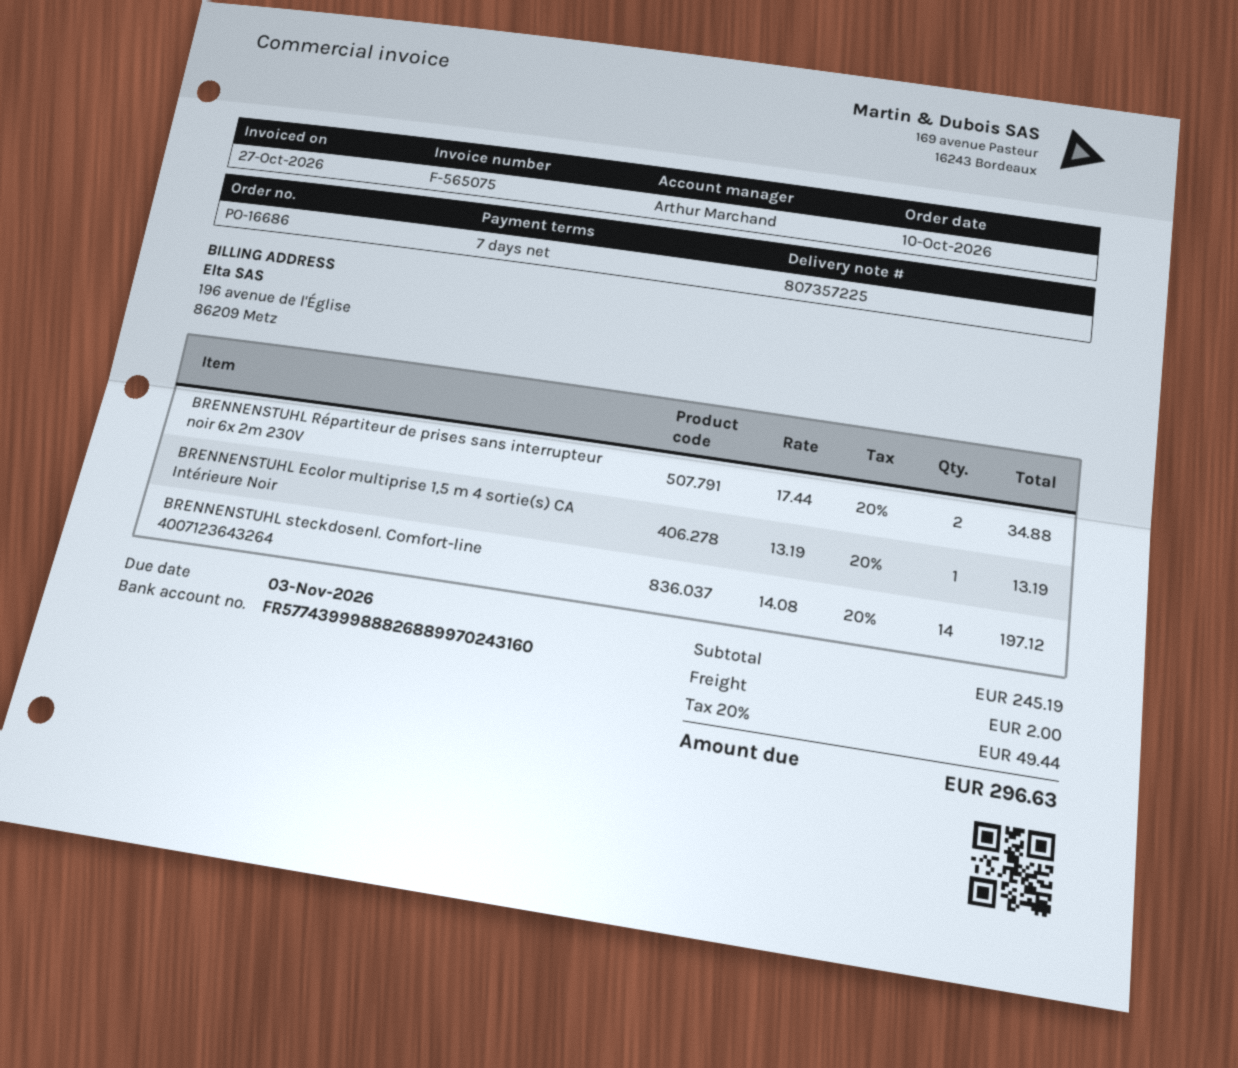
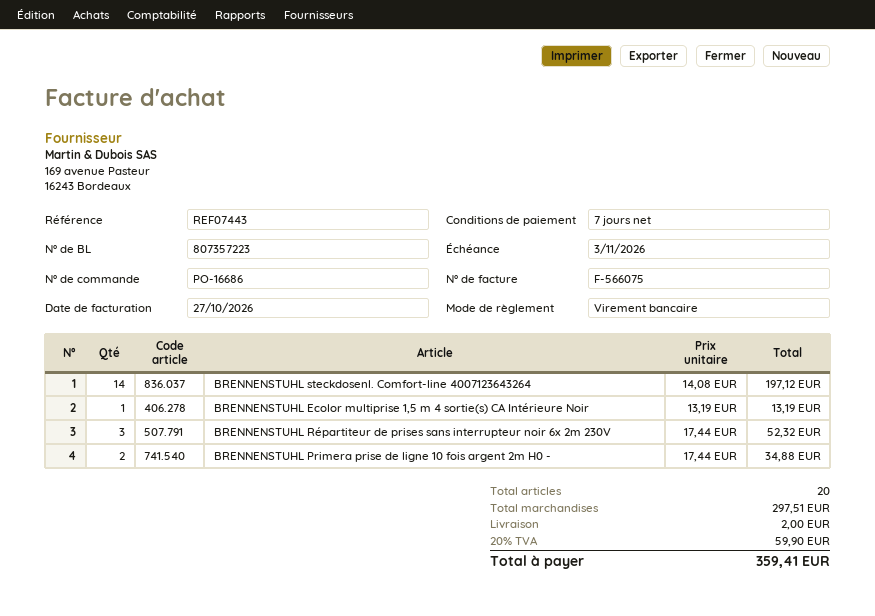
delivery note number: 807357225 -> 807357223
invoice number: F-565075 -> F-566075
BRENNENSTUHL Répartiteur de prises sans interrupteur noir 6x 2m 230V: 2 x 17.44 = 34.88 -> 3 x 17.44 = 52.32
BRENNENSTUHL Primera prise de ligne 10 fois argent 2m H0 -: none -> 2 x 17.44 = 34.88
subtotal: 245.19 -> 297.51
tax: 20% = 49.44 -> 20% = 59.90
total: 296.63 -> 359.41

